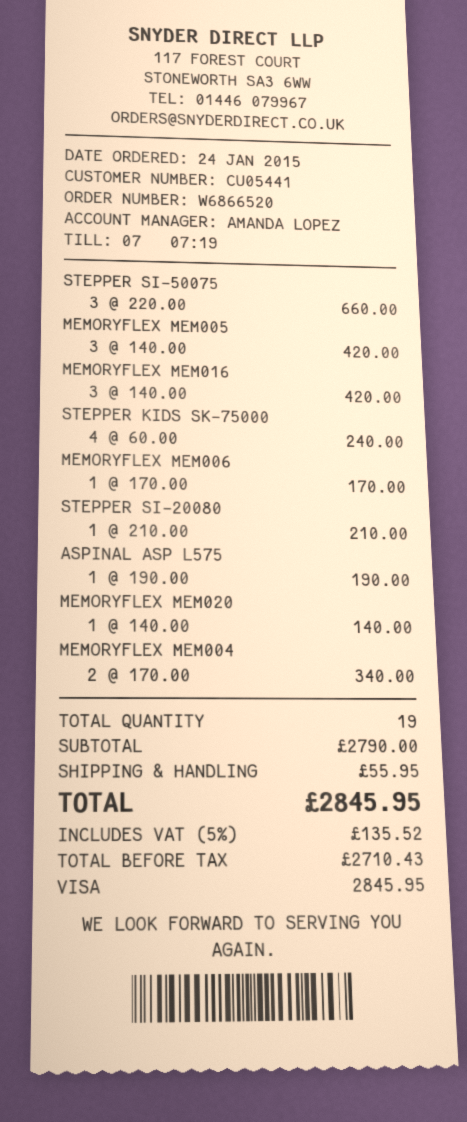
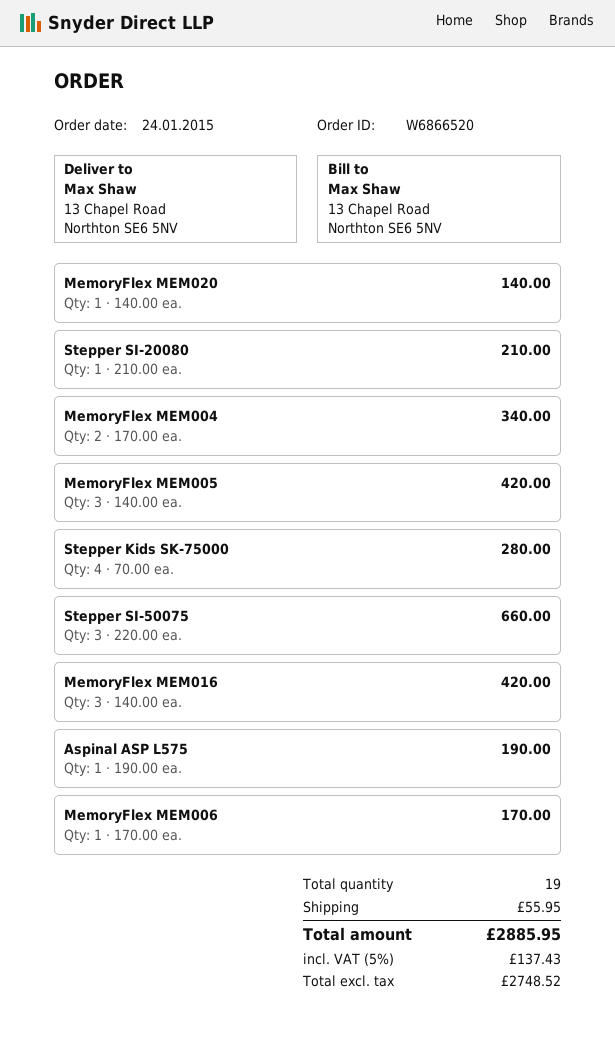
STEPPER KIDS SK-75000: 4 x 60.00 = 240.00 -> 4 x 70.00 = 280.00
net: 2710.43 -> 2748.52
tax: 5% = 135.52 -> 5% = 137.43
total: 2845.95 -> 2885.95

